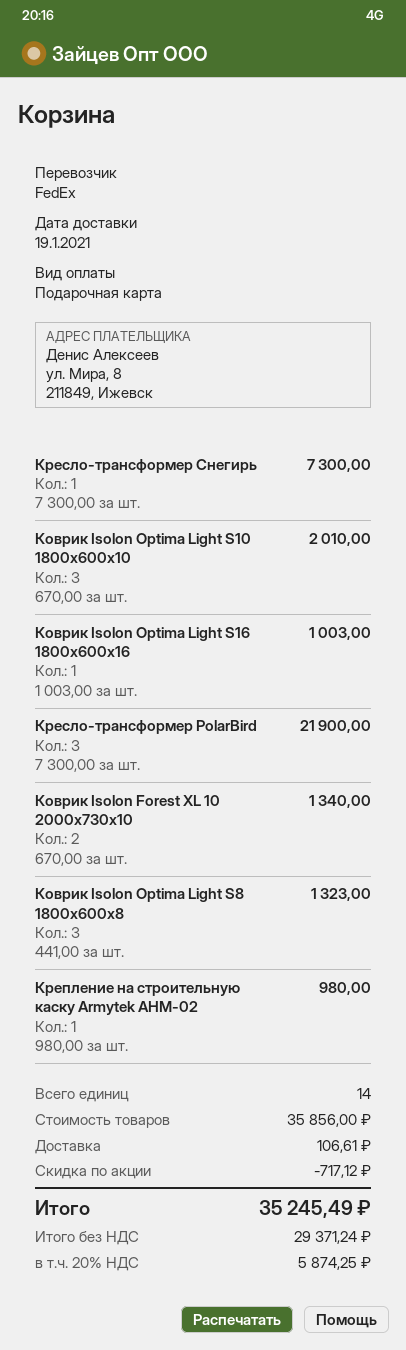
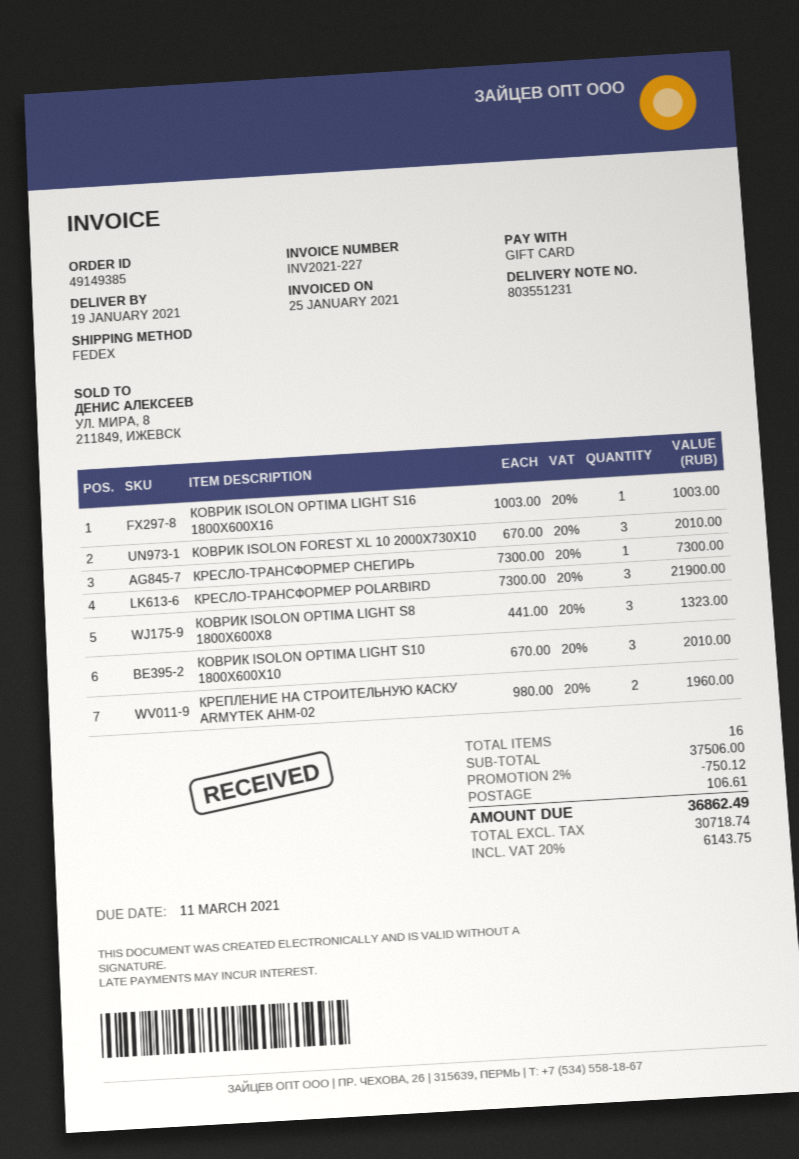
Коврик Isolon Forest XL 10 2000х730х10: 2 x 670.00 = 1340.00 -> 3 x 670.00 = 2010.00
Крепление на строительную каску Armytek AHM-02: 1 x 980.00 = 980.00 -> 2 x 980.00 = 1960.00
total quantity: 14 -> 16
subtotal: 35856.00 -> 37506.00
discount: 717.12 -> 750.12
net: 29371.24 -> 30718.74
tax: 20% = 5874.25 -> 20% = 6143.75
total: 35245.49 -> 36862.49

